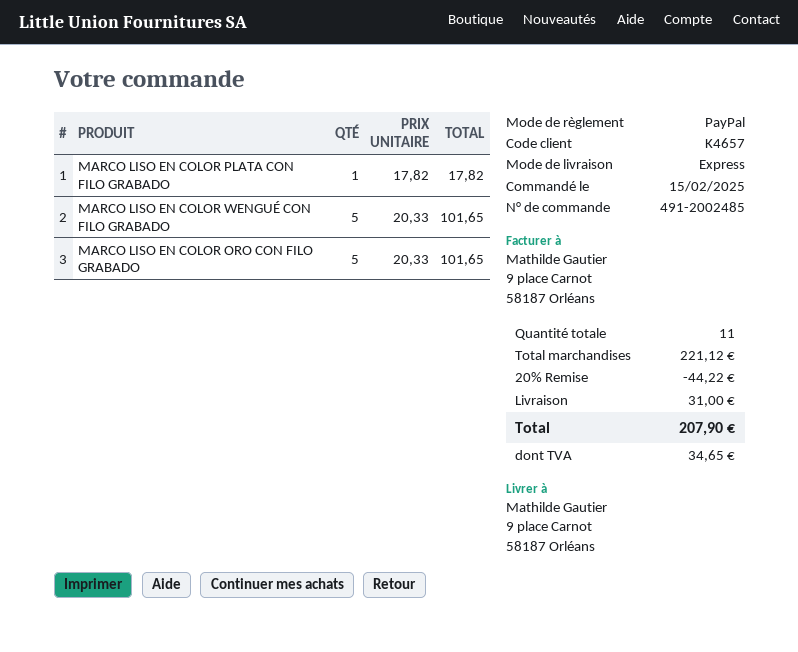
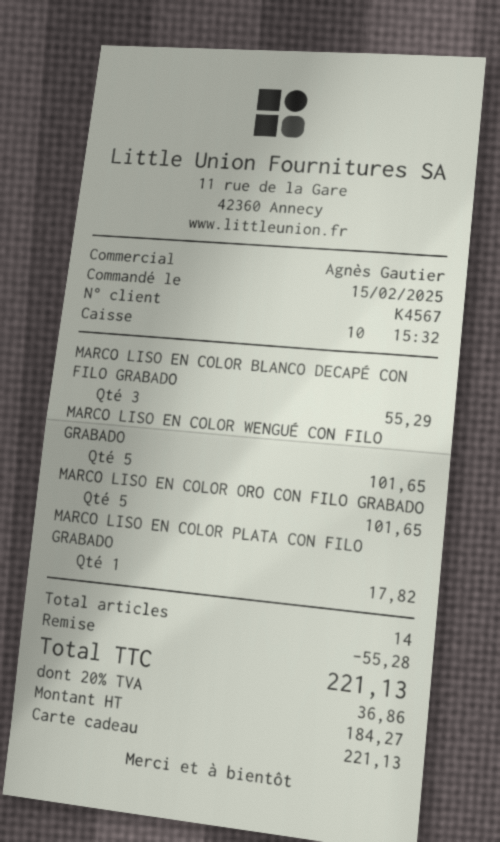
customer number: K4657 -> K4567
payment method: PayPal -> gift card
MARCO LISO EN COLOR BLANCO DECAPÉ CON FILO GRABADO: none -> 3 for 55.29
total quantity: 11 -> 14
discount: 44.22 -> 55.28
shipping: 31.00 -> none
tax: 34.65 -> 36.86
total: 207.90 -> 221.13

